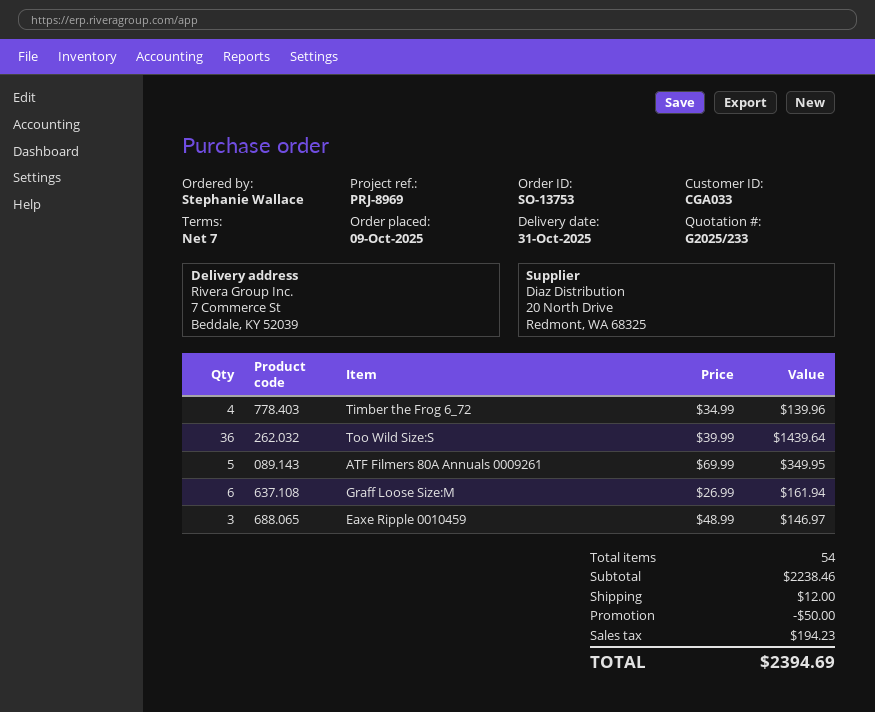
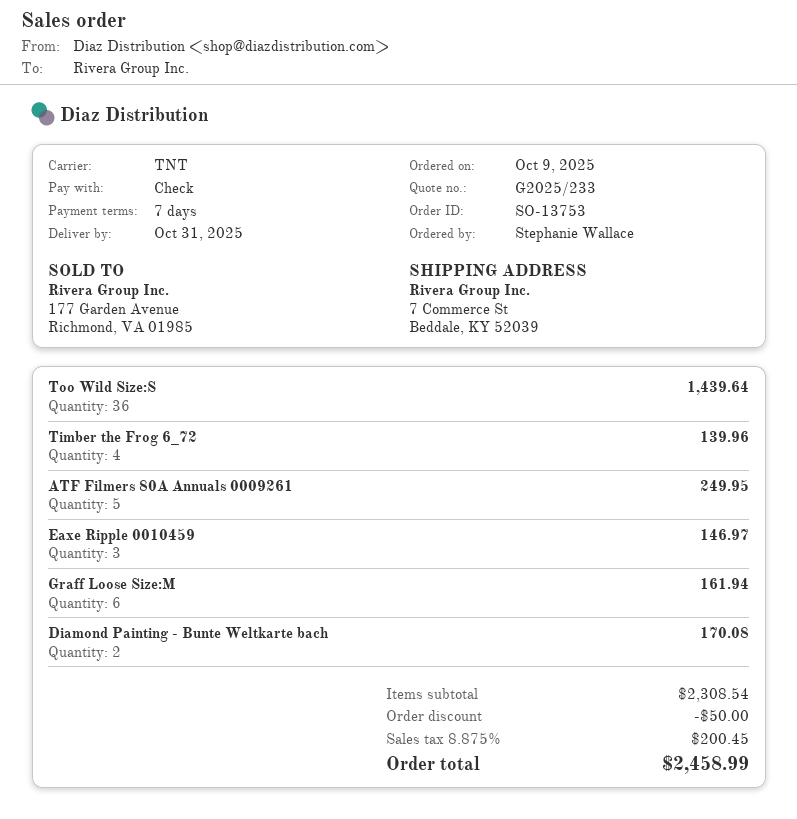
ATF Filmers 80A Annuals 0009261: 5 for 349.95 -> 5 for 249.95
Diamond Painting - Bunte Weltkarte bach: none -> 2 for 170.08
subtotal: 2238.46 -> 2308.54
shipping: 12.00 -> none
tax: 194.23 -> 200.45
total: 2394.69 -> 2458.99

